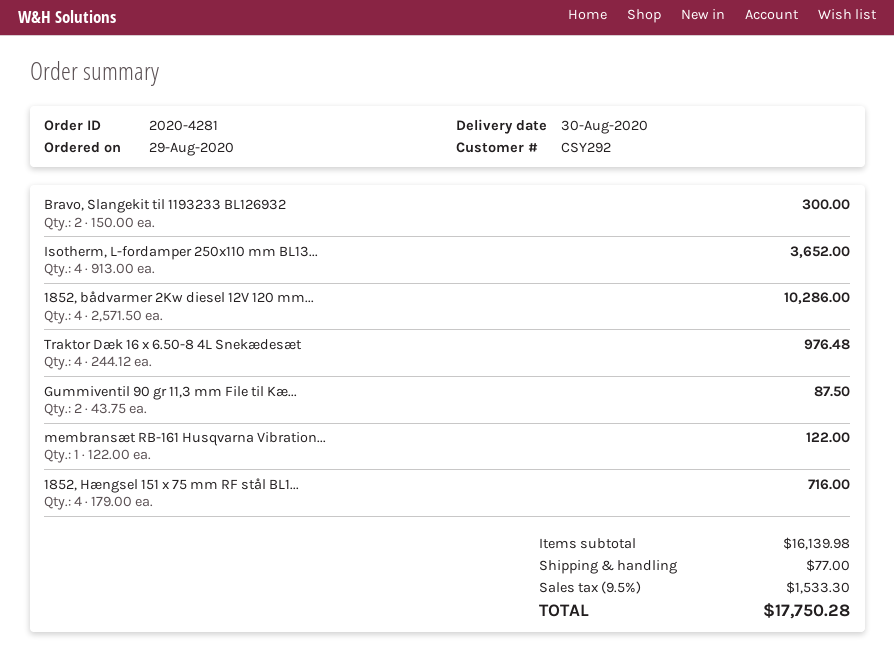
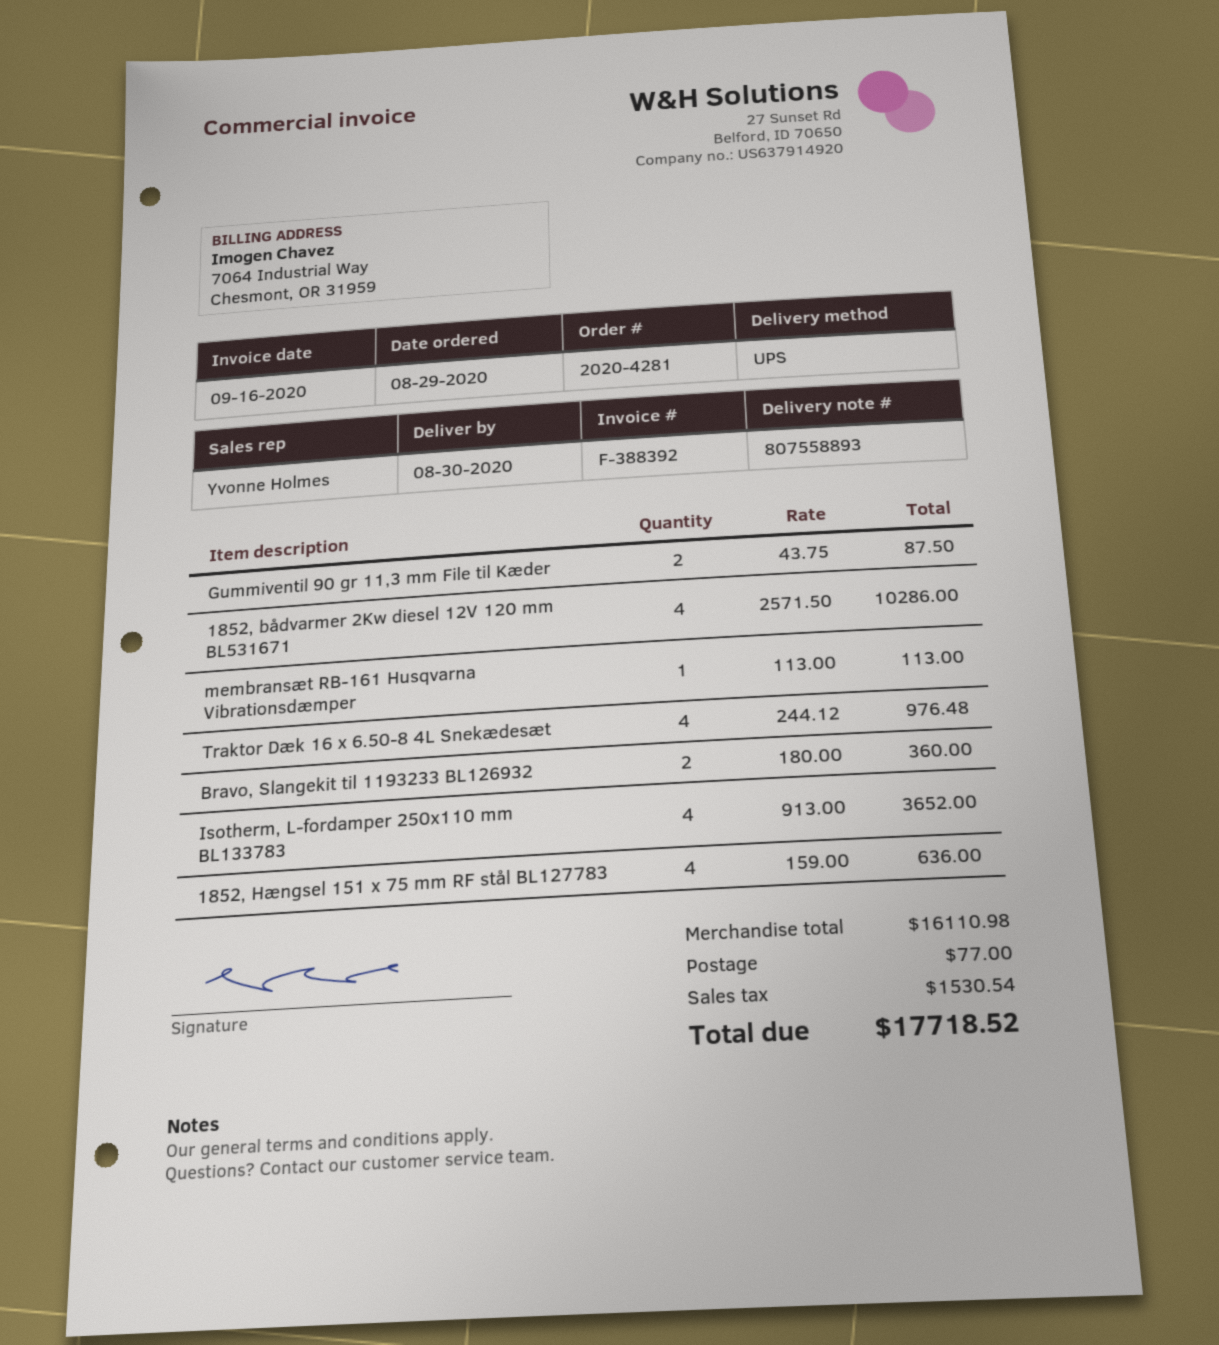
Bravo, Slangekit til 1193233 BL126932: 2 x 150.00 = 300.00 -> 2 x 180.00 = 360.00
membransæt RB-161 Husqvarna Vibration...: 1 x 122.00 = 122.00 -> 1 x 113.00 = 113.00
1852, Hængsel 151 x 75 mm RF stål BL1...: 4 x 179.00 = 716.00 -> 4 x 159.00 = 636.00
subtotal: 16139.98 -> 16110.98
tax: 1533.30 -> 1530.54
total: 17750.28 -> 17718.52

